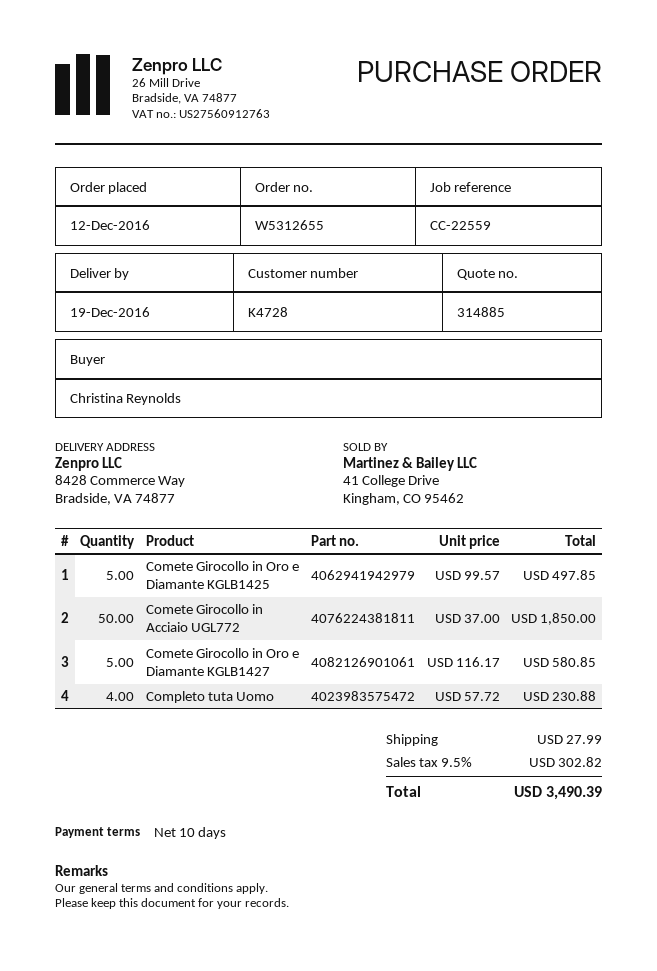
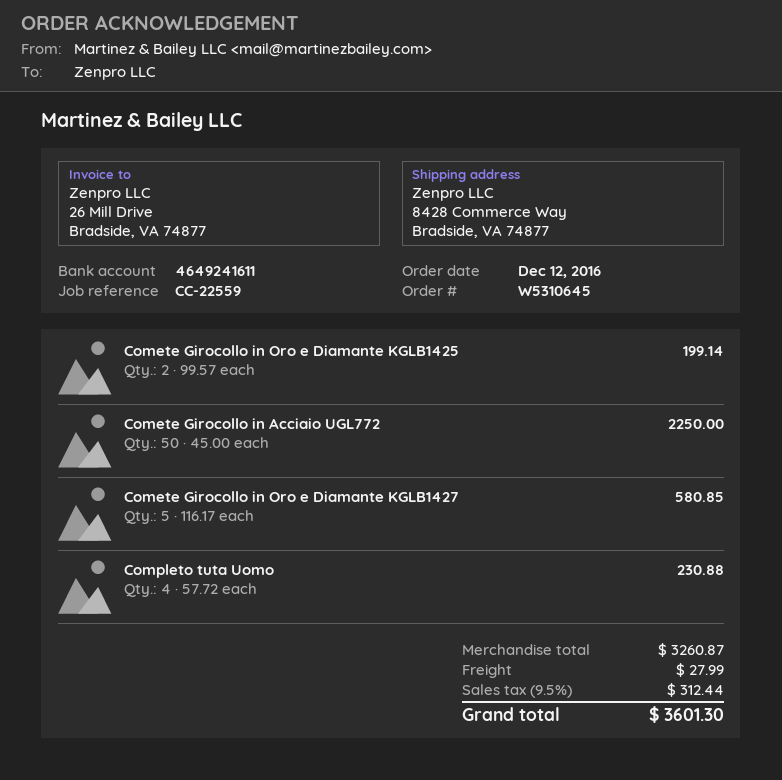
order number: W5312655 -> W5310645
Comete Girocollo in Oro e Diamante KGLB1425: 5 x 99.57 = 497.85 -> 2 x 99.57 = 199.14
Comete Girocollo in Acciaio UGL772: 50 x 37.00 = 1850.00 -> 50 x 45.00 = 2250.00
tax: 9.5% = 302.82 -> 9.5% = 312.44
total: 3490.39 -> 3601.30

